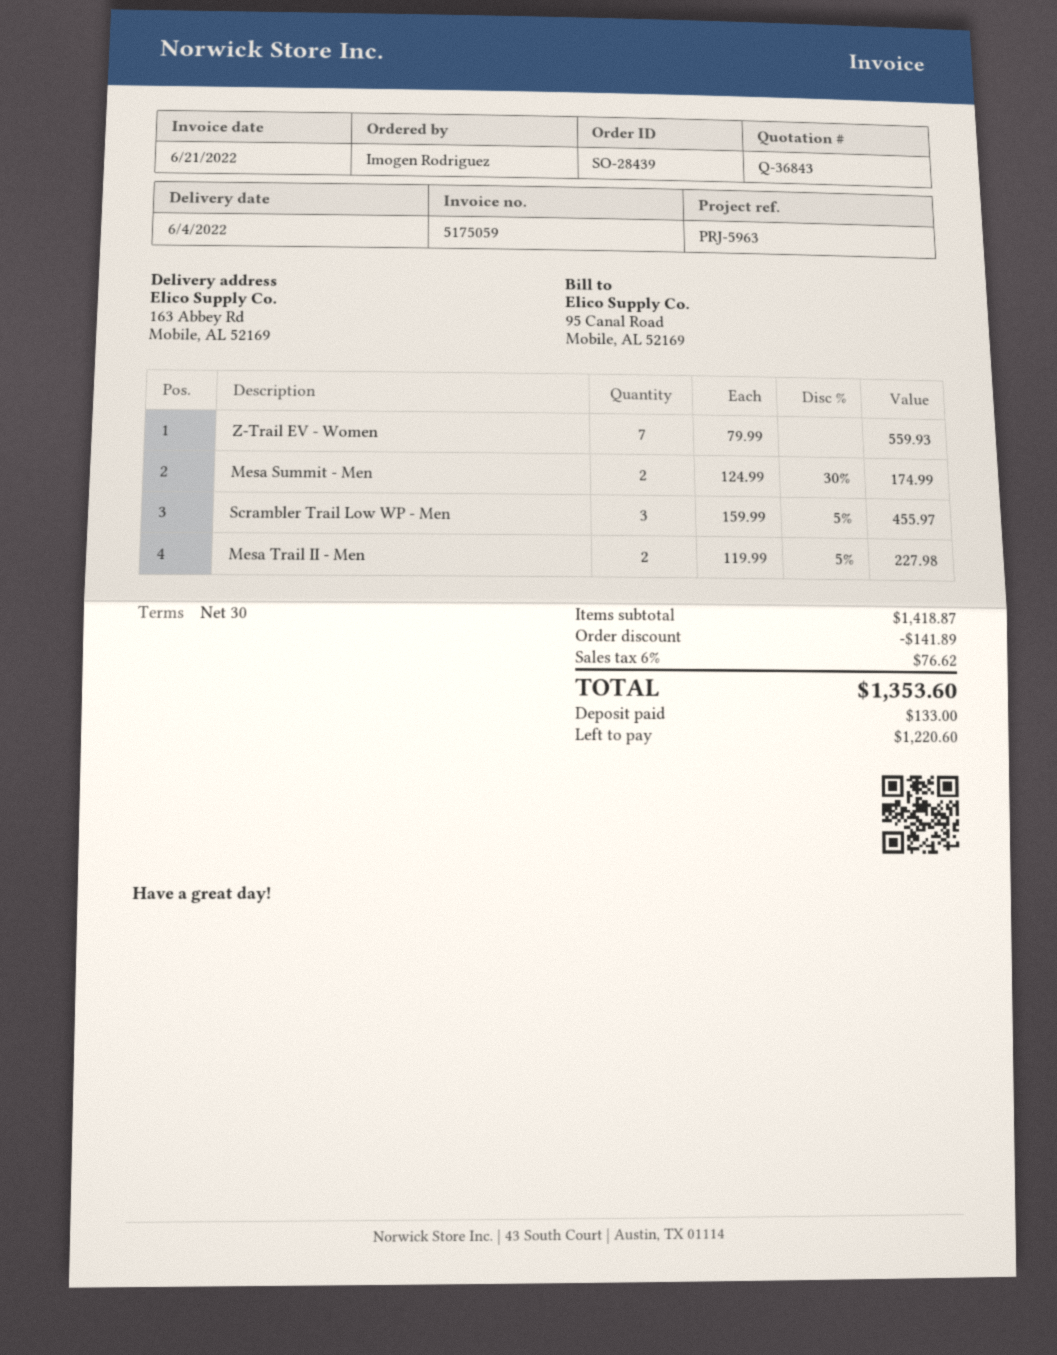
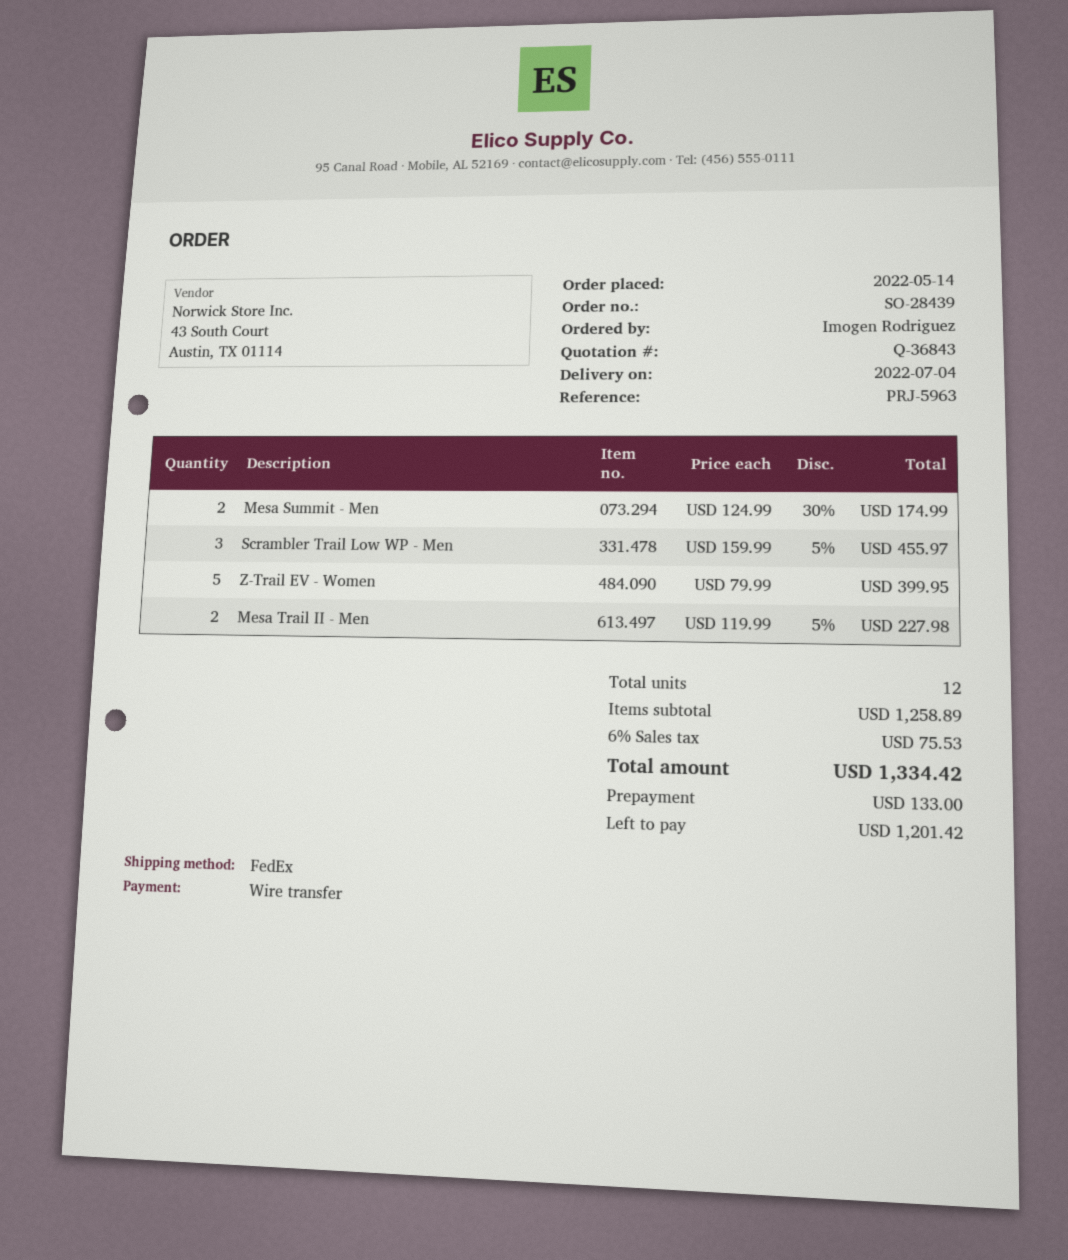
delivery date: 2022-06-04 -> 2022-07-04
Z-Trail EV - Women: 7 x 79.99 = 559.93 -> 5 x 79.99 = 399.95
subtotal: 1418.87 -> 1258.89
discount: 141.89 -> none
tax: 6% = 76.62 -> 6% = 75.53
total: 1353.60 -> 1334.42
balance: 1220.60 -> 1201.42

